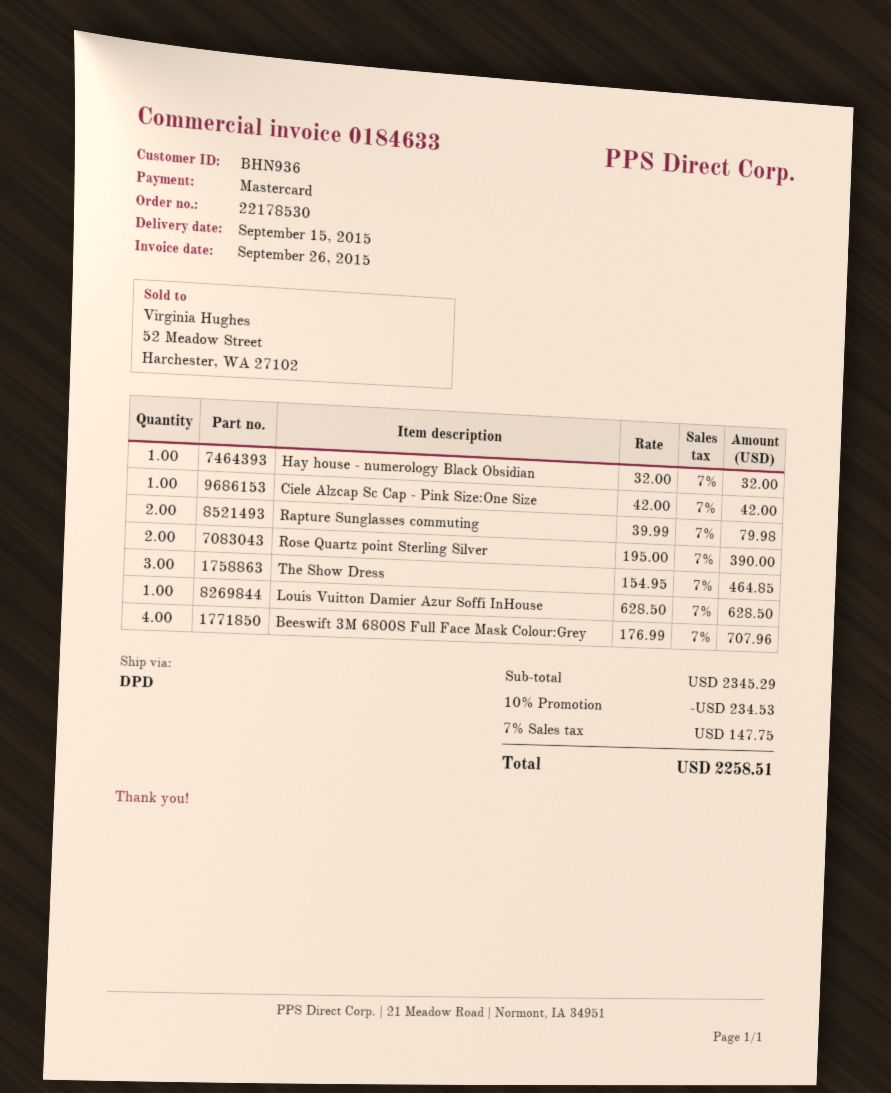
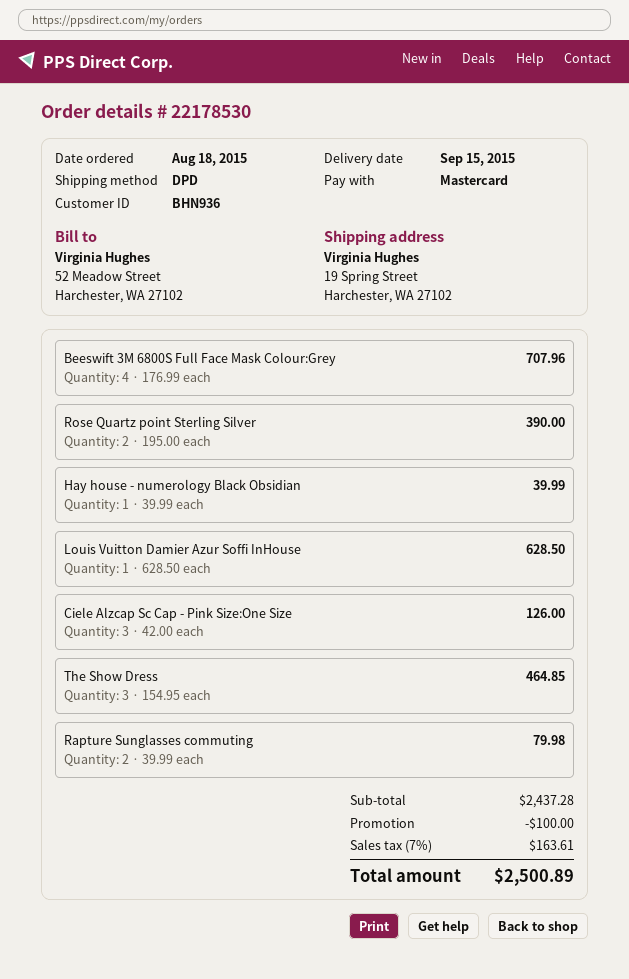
Hay house - numerology Black Obsidian: 1 x 32.00 = 32.00 -> 1 x 39.99 = 39.99
Ciele Alzcap Sc Cap - Pink Size:One Size: 1 x 42.00 = 42.00 -> 3 x 42.00 = 126.00
subtotal: 2345.29 -> 2437.28
discount: 234.53 -> 100.00
tax: 7% = 147.75 -> 7% = 163.61
total: 2258.51 -> 2500.89

